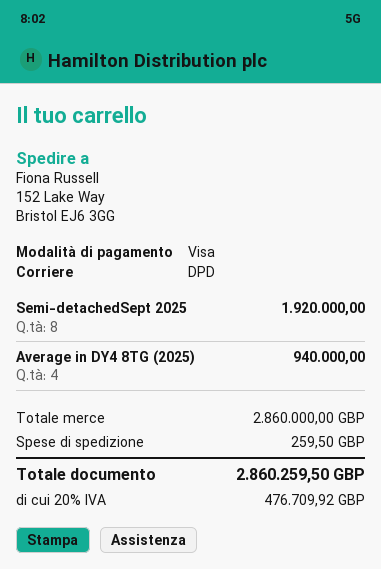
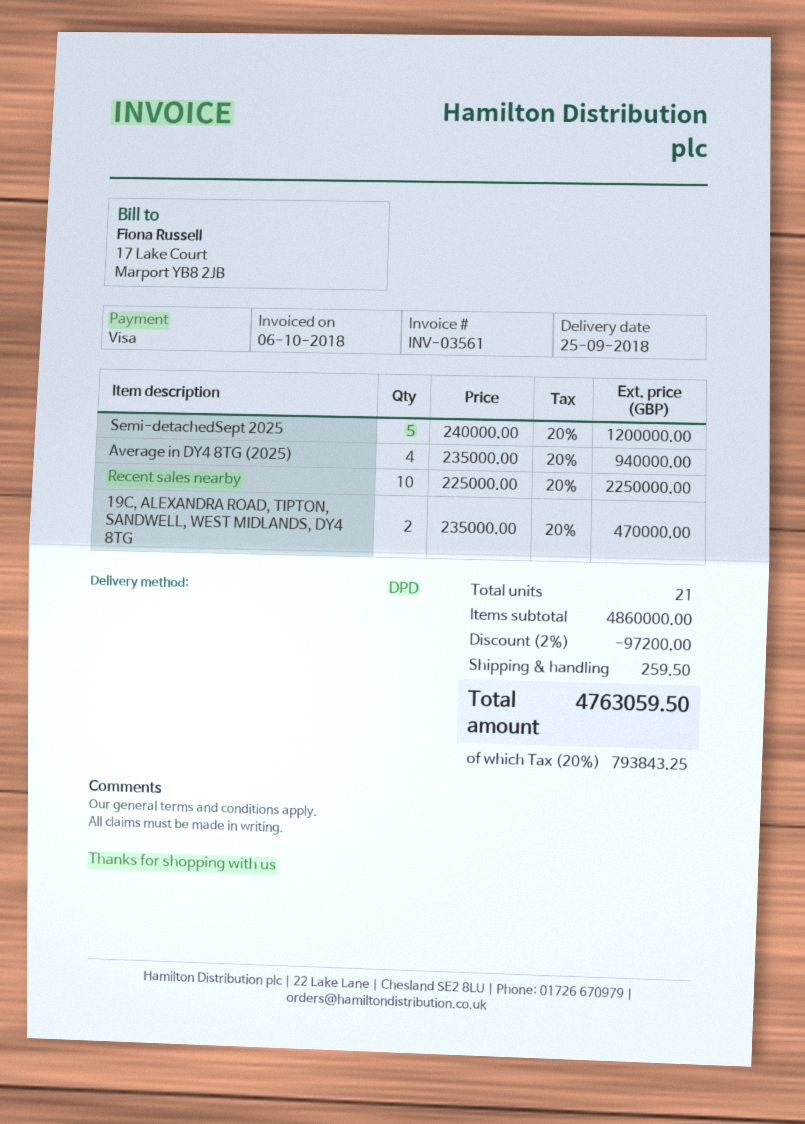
Semi-detachedSept 2025: 8 for 1920000.00 -> 5 for 1200000.00
Recent sales nearby: none -> 10 for 2250000.00
19C, ALEXANDRA ROAD, TIPTON, SANDWELL, WEST MIDLANDS, DY4 8TG: none -> 2 for 470000.00
subtotal: 2860000.00 -> 4860000.00
discount: none -> 2% = 97200.00
tax: 20% = 476709.92 -> 20% = 793843.25
total: 2860259.50 -> 4763059.50

